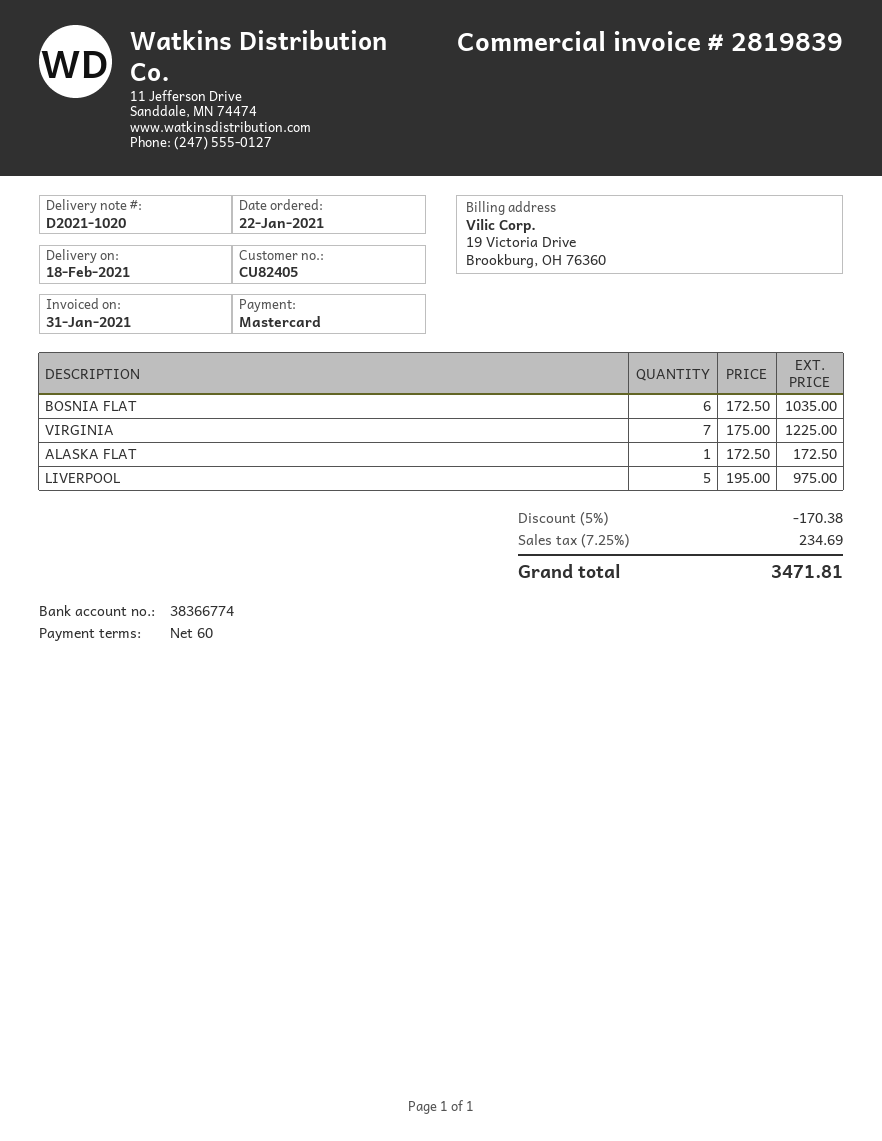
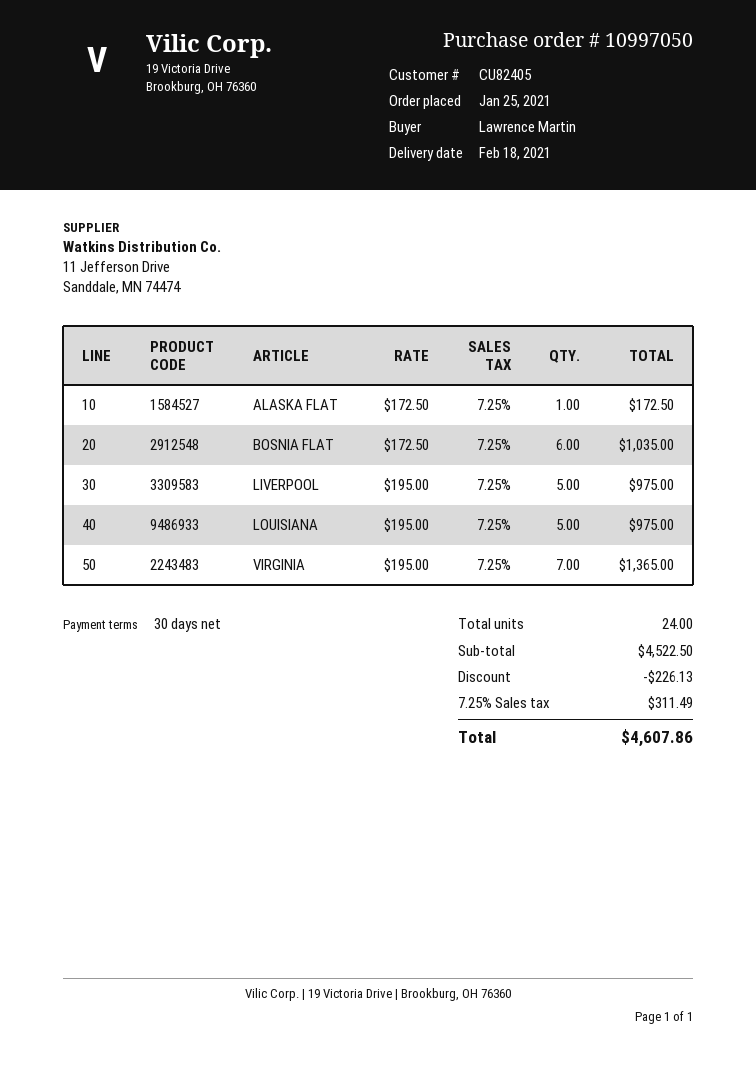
order date: 2021-01-22 -> 2021-01-25
payment terms: 60 days -> 30 days
VIRGINIA: 7 x 175.00 = 1225.00 -> 7 x 195.00 = 1365.00
LOUISIANA: none -> 5 x 195.00 = 975.00
discount: 170.38 -> 226.13
tax: 7.25% = 234.69 -> 7.25% = 311.49
total: 3471.81 -> 4607.86

